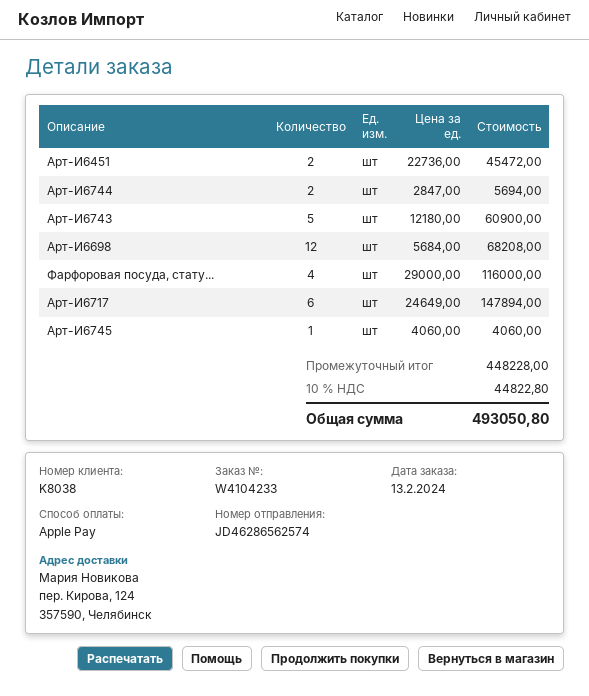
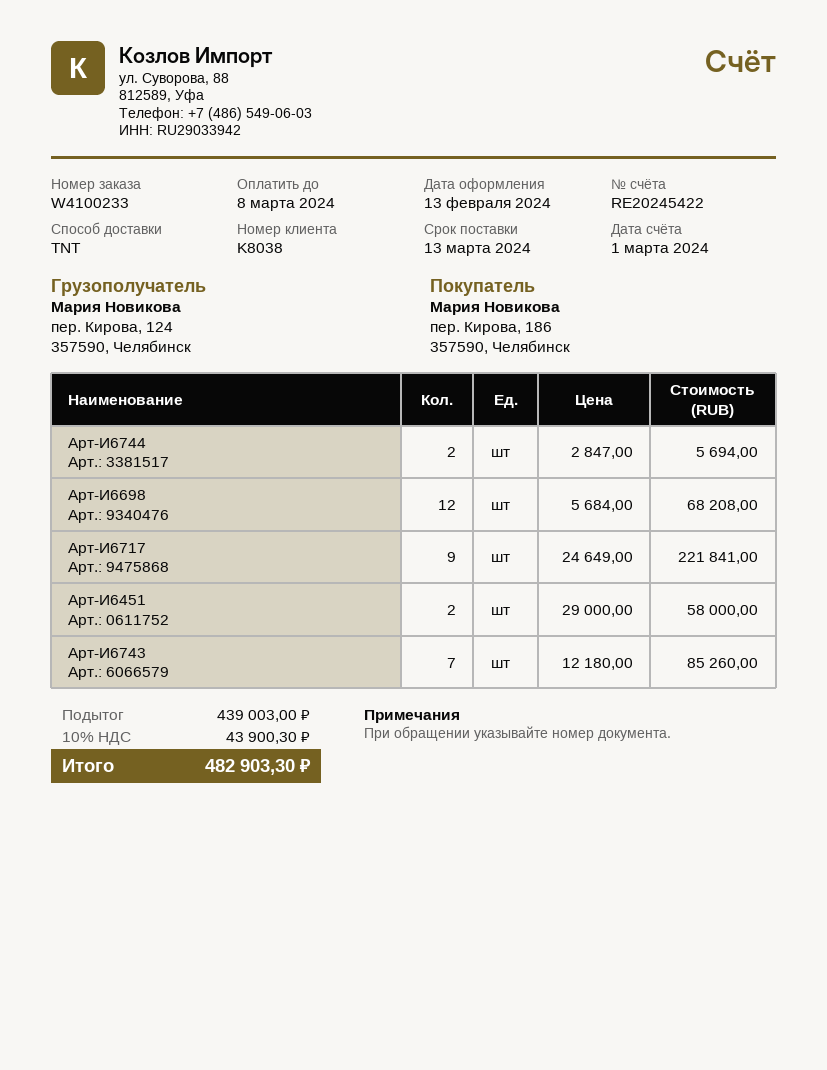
order number: W4104233 -> W4100233
Арт-И6451: 2 x 22736.00 = 45472.00 -> 2 x 29000.00 = 58000.00
Арт-И6743: 5 x 12180.00 = 60900.00 -> 7 x 12180.00 = 85260.00
Фарфоровая посуда, стату...: 4 x 29000.00 = 116000.00 -> none
Арт-И6717: 6 x 24649.00 = 147894.00 -> 9 x 24649.00 = 221841.00
Арт-И6745: 1 x 4060.00 = 4060.00 -> none
subtotal: 448228.00 -> 439003.00
tax: 10% = 44822.80 -> 10% = 43900.30
total: 493050.80 -> 482903.30

